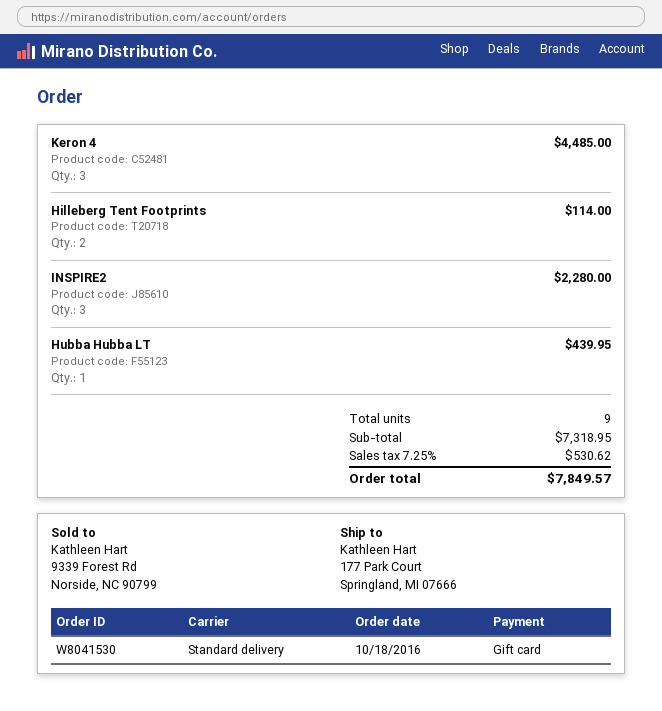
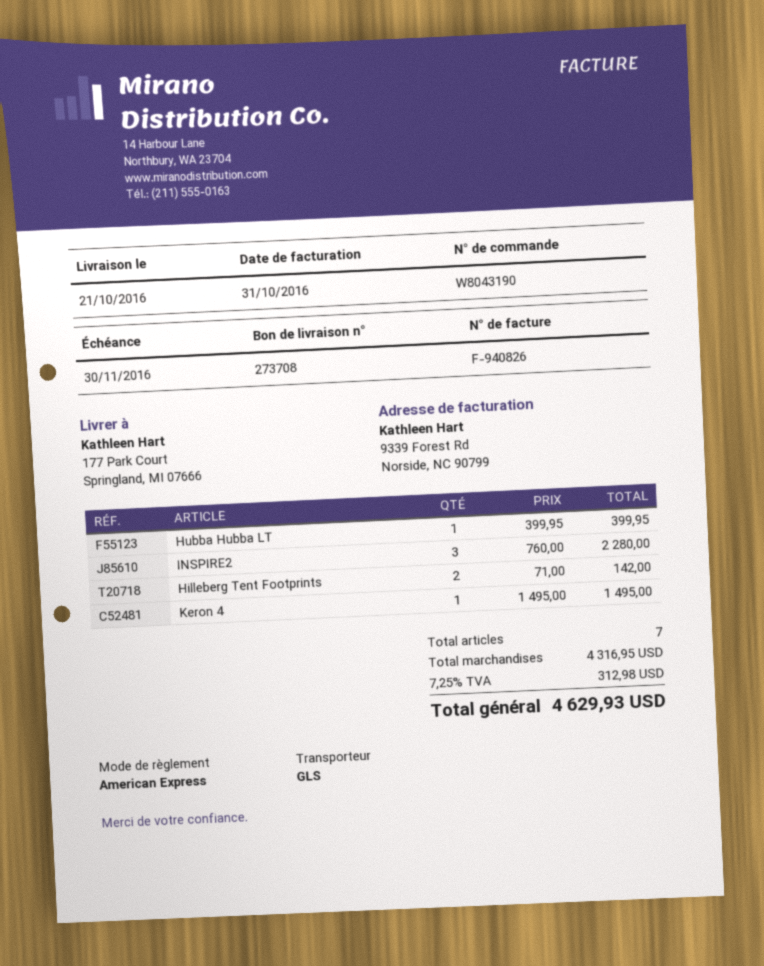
order number: W8041530 -> W8043190
payment method: gift card -> American Express
shipping method: standard -> GLS
Keron 4: 3 for 4485.00 -> 1 for 1495.00
Hilleberg Tent Footprints: 2 for 114.00 -> 2 for 142.00
Hubba Hubba LT: 1 for 439.95 -> 1 for 399.95
total quantity: 9 -> 7
subtotal: 7318.95 -> 4316.95
tax: 7.25% = 530.62 -> 7.25% = 312.98
total: 7849.57 -> 4629.93

